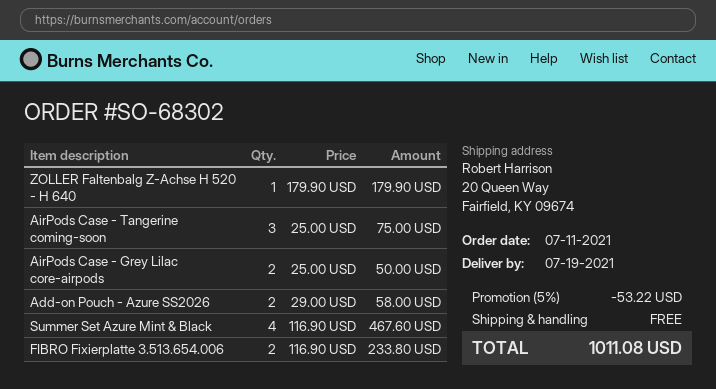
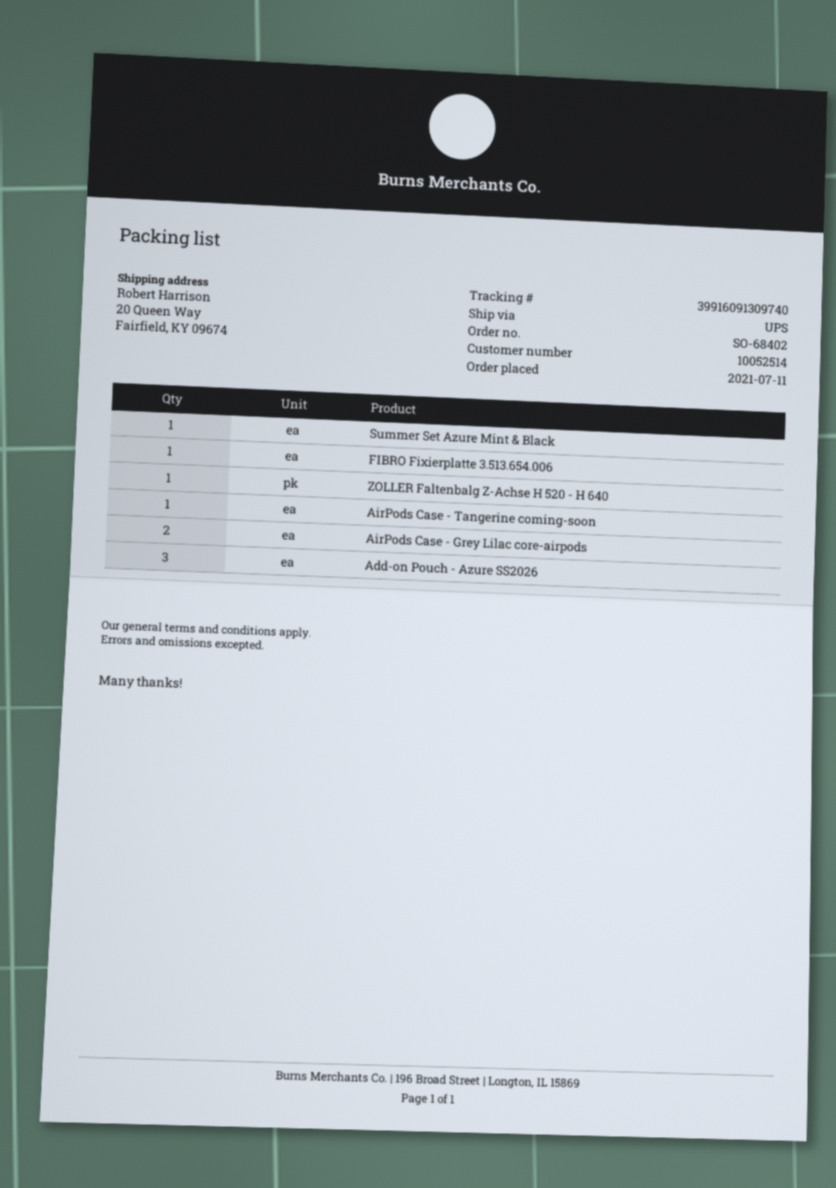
order number: SO-68302 -> SO-68402
AirPods Case - Tangerine coming-soon: 3 -> 1
Add-on Pouch - Azure SS2026: 2 -> 3
Summer Set Azure Mint & Black: 4 -> 1
FIBRO Fixierplatte 3.513.654.006: 2 -> 1

